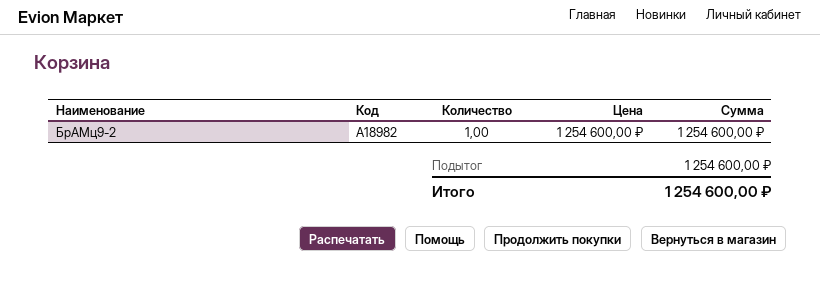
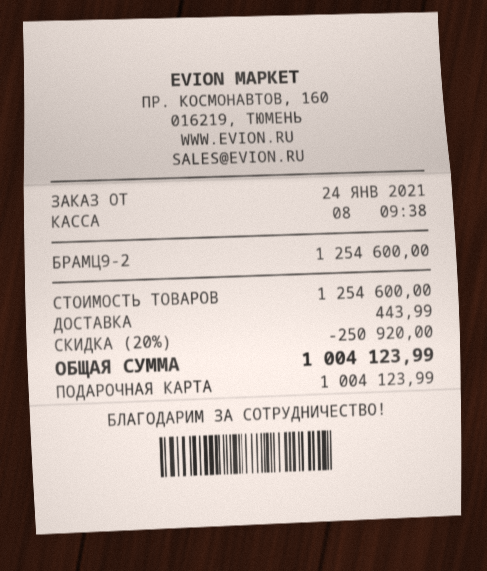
discount: none -> 20% = 250920.00
shipping: none -> 443.99
total: 1254600.00 -> 1004123.99

